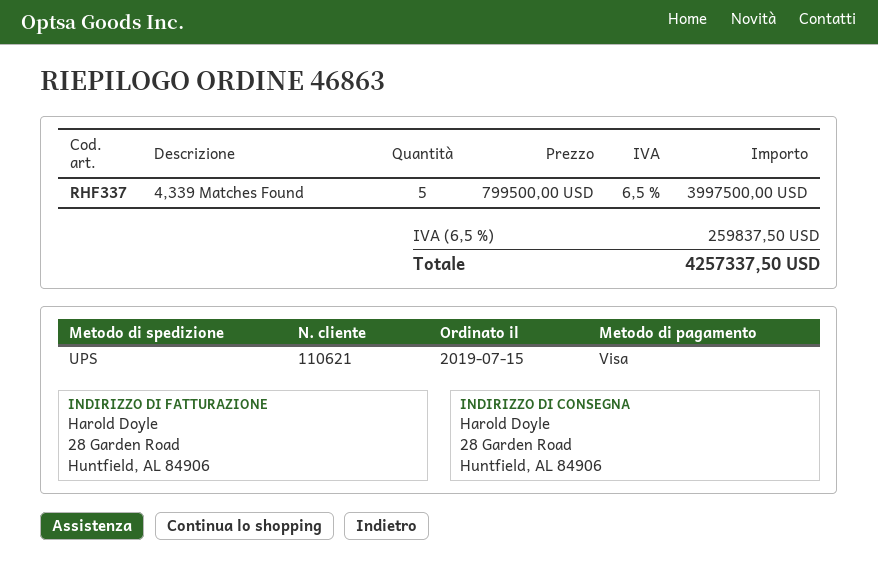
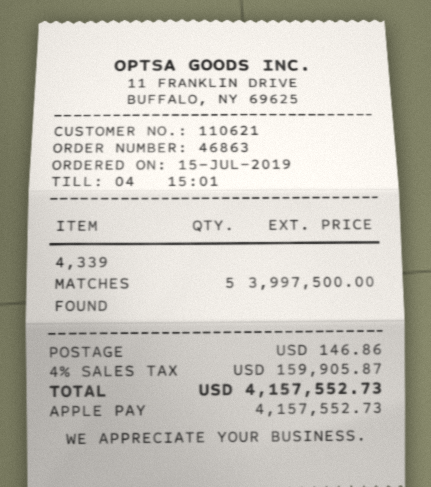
payment method: Visa -> Apple Pay
shipping: none -> 146.86
tax: 6.5% = 259837.50 -> 4% = 159905.87
total: 4257337.50 -> 4157552.73

